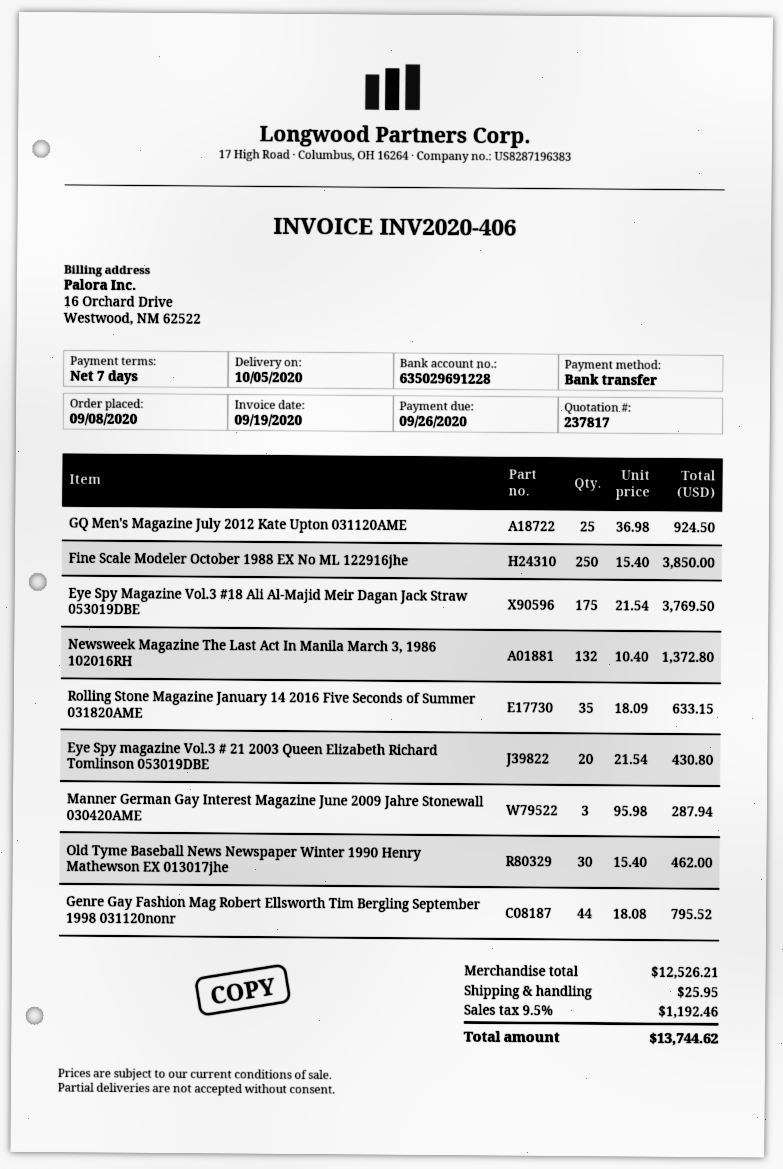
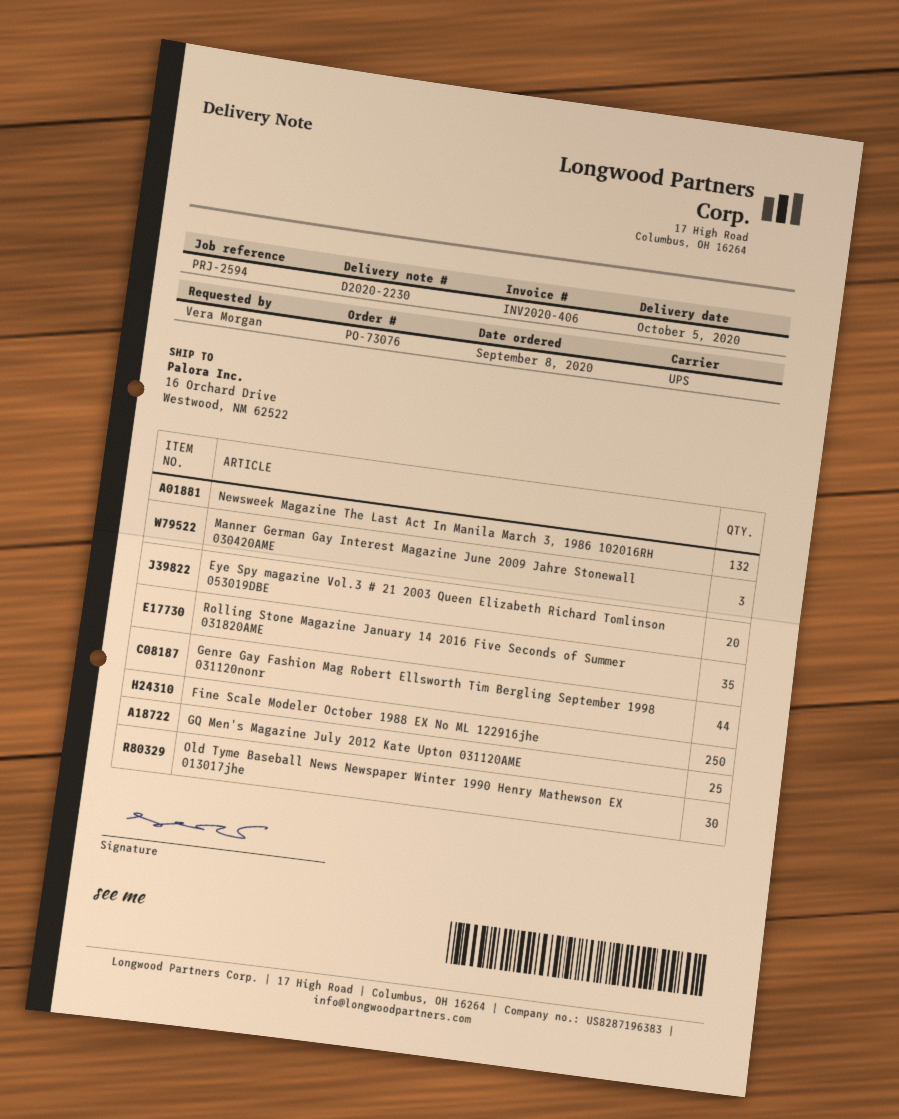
Eye Spy Magazine Vol.3 #18 Ali Al-Majid Meir Dagan Jack Straw 053019DBE: 175 -> none

